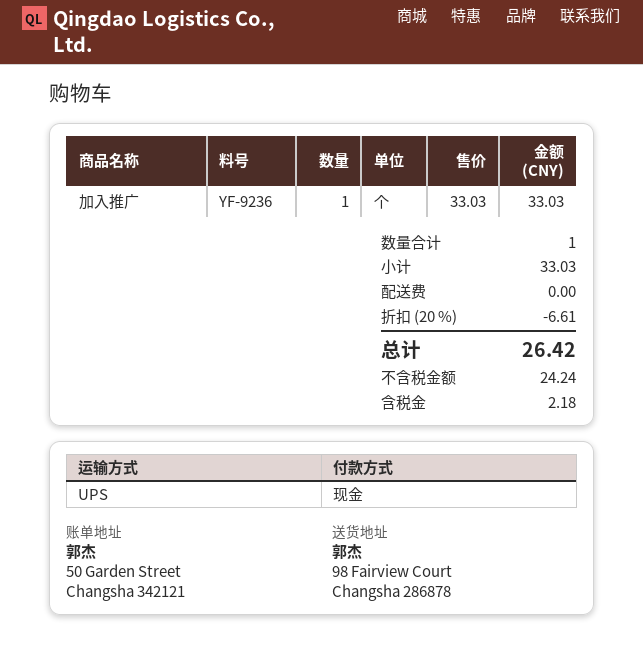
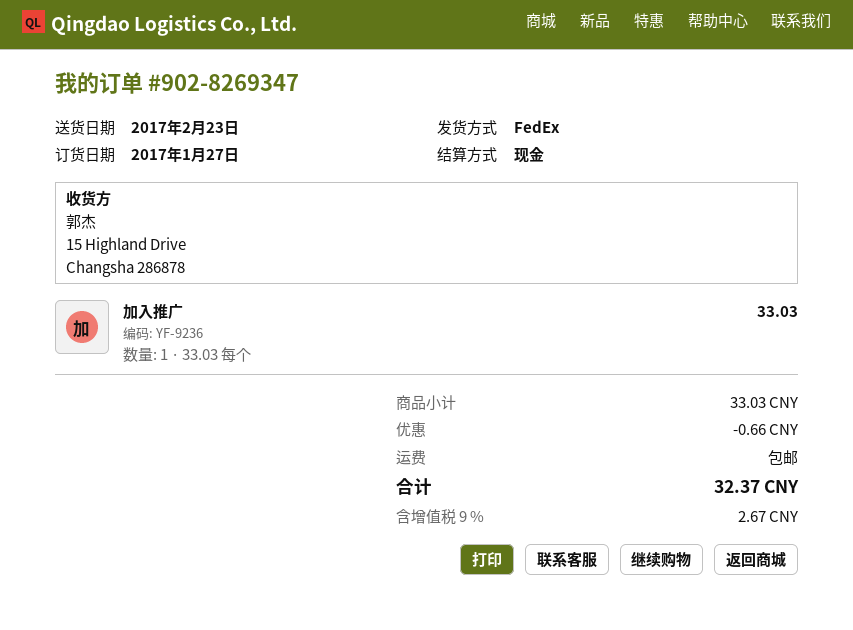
shipping method: UPS -> FedEx
ship to: 98 Fairview Court, Changsha 286878 -> 15 Highland Drive, Changsha 286878
discount: 6.61 -> 0.66
tax: 2.18 -> 2.67
total: 26.42 -> 32.37

